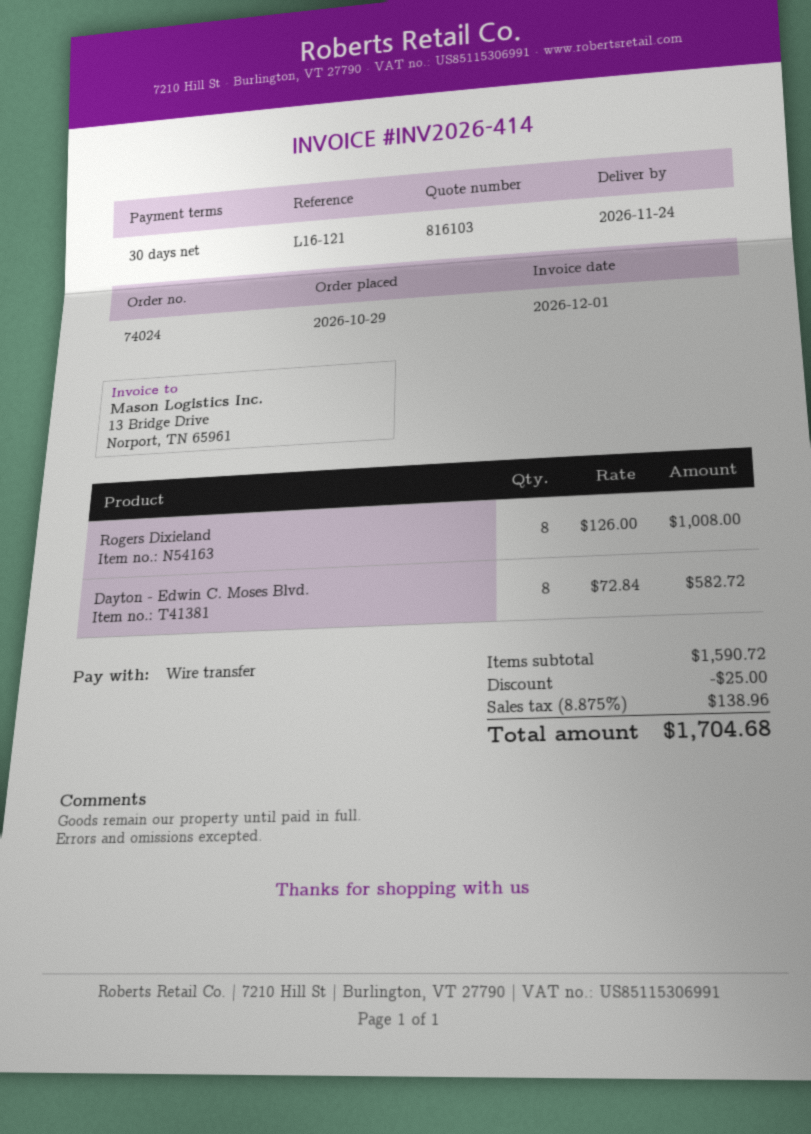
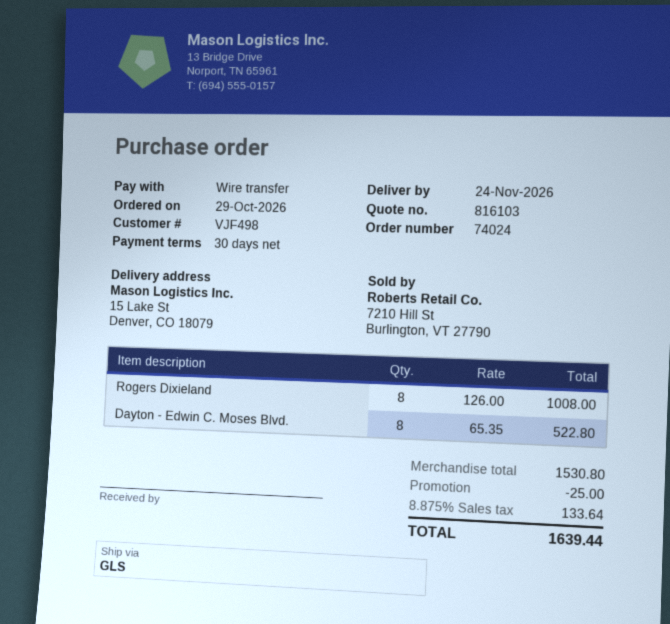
Dayton - Edwin C. Moses Blvd.: 8 x 72.84 = 582.72 -> 8 x 65.35 = 522.80
subtotal: 1590.72 -> 1530.80
tax: 8.875% = 138.96 -> 8.875% = 133.64
total: 1704.68 -> 1639.44

